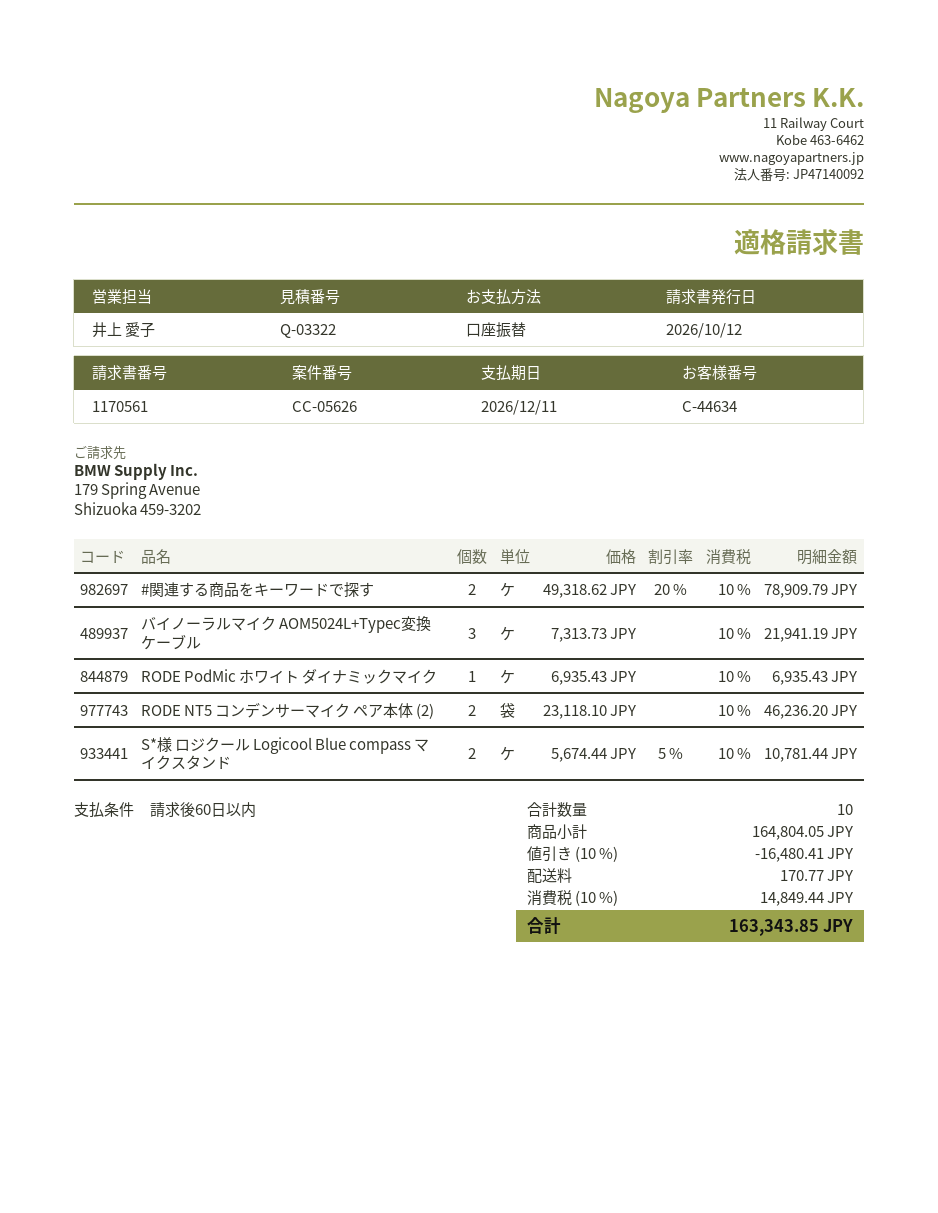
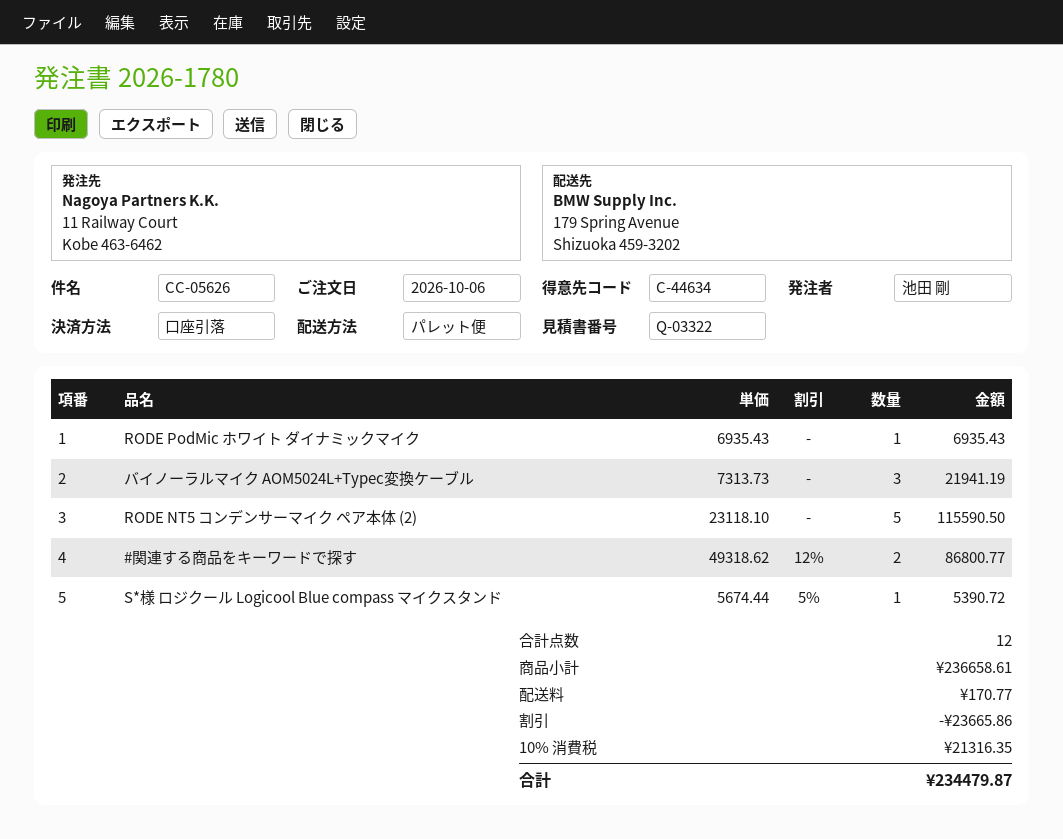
#関連する商品をキーワードで探す: 2 x 49318.62 - 20% = 78909.79 -> 2 x 49318.62 - 12% = 86800.77
RODE NT5 コンデンサーマイク ペア本体 (2): 2 x 23118.10 = 46236.20 -> 5 x 23118.10 = 115590.50
S*様 ロジクール Logicool Blue compass マイクスタンド: 2 x 5674.44 - 5% = 10781.44 -> 1 x 5674.44 - 5% = 5390.72
total quantity: 10 -> 12
subtotal: 164804.05 -> 236658.61
discount: 16480.41 -> 23665.86
tax: 10% = 14849.44 -> 10% = 21316.35
total: 163343.85 -> 234479.87

